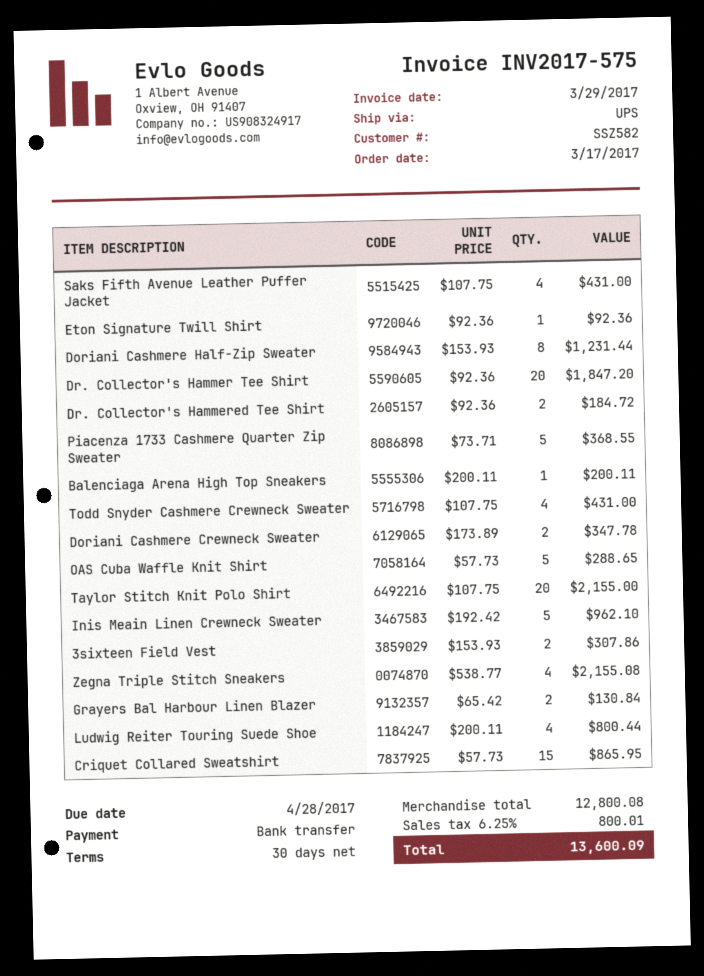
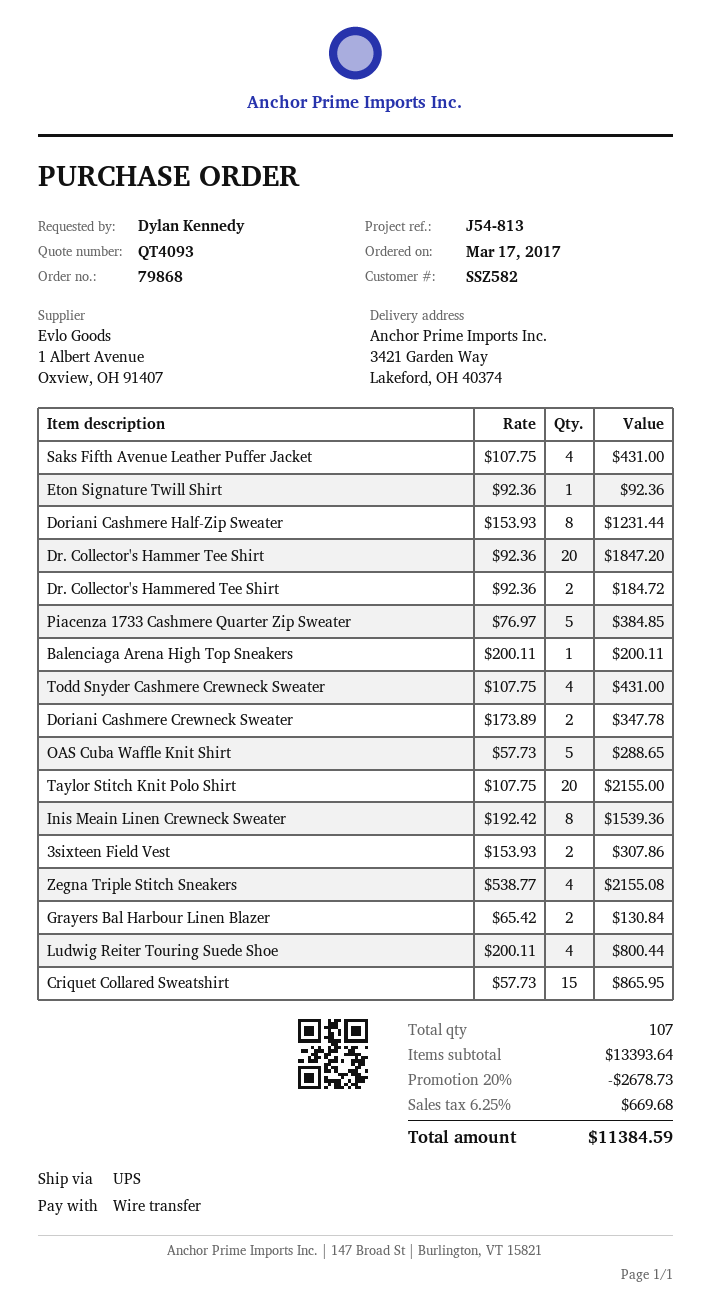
Piacenza 1733 Cashmere Quarter Zip Sweater: 5 x 73.71 = 368.55 -> 5 x 76.97 = 384.85
Inis Meain Linen Crewneck Sweater: 5 x 192.42 = 962.10 -> 8 x 192.42 = 1539.36
subtotal: 12800.08 -> 13393.64
discount: none -> 20% = 2678.73
tax: 6.25% = 800.01 -> 6.25% = 669.68
total: 13600.09 -> 11384.59

